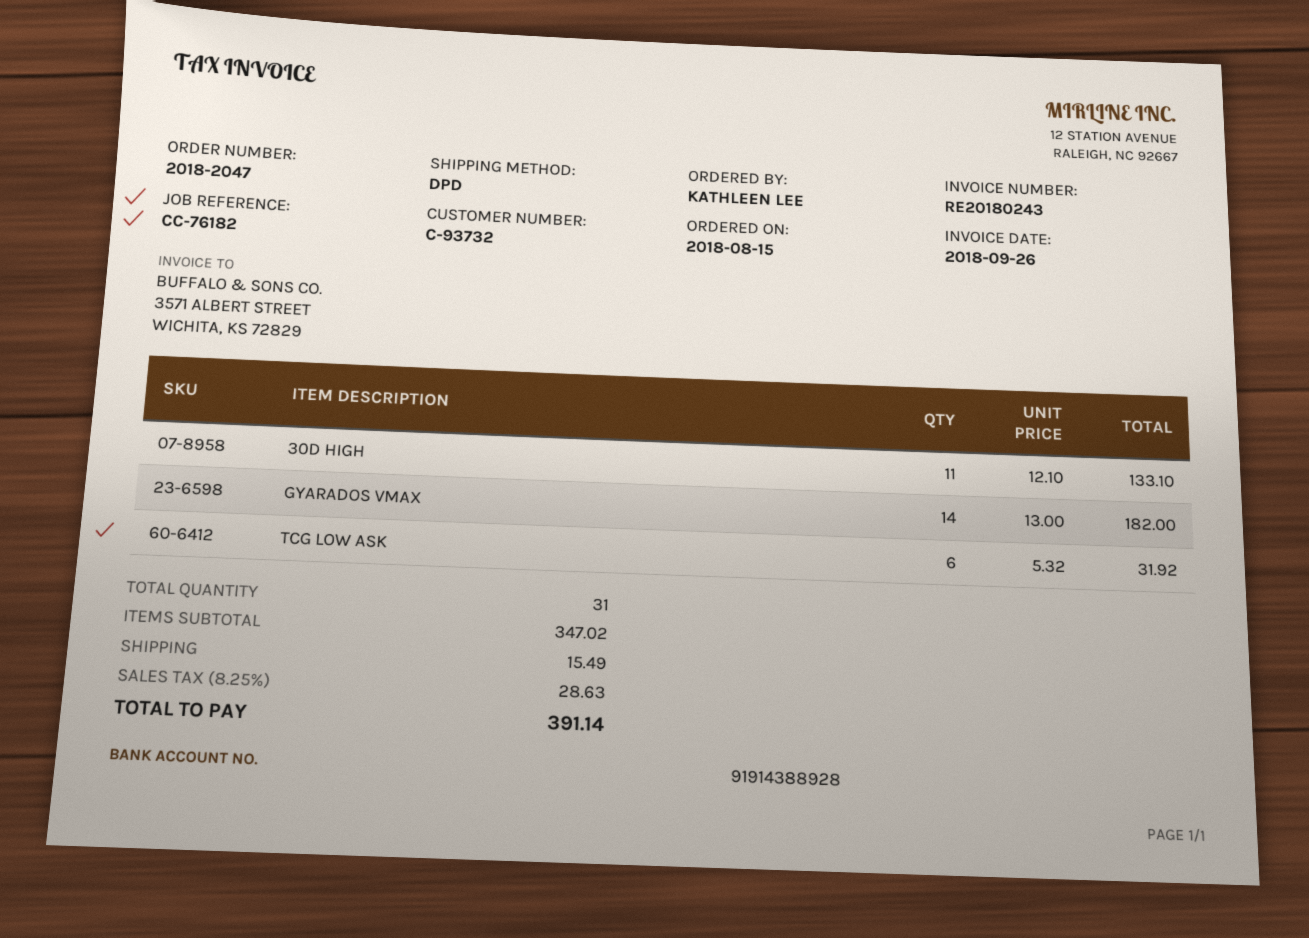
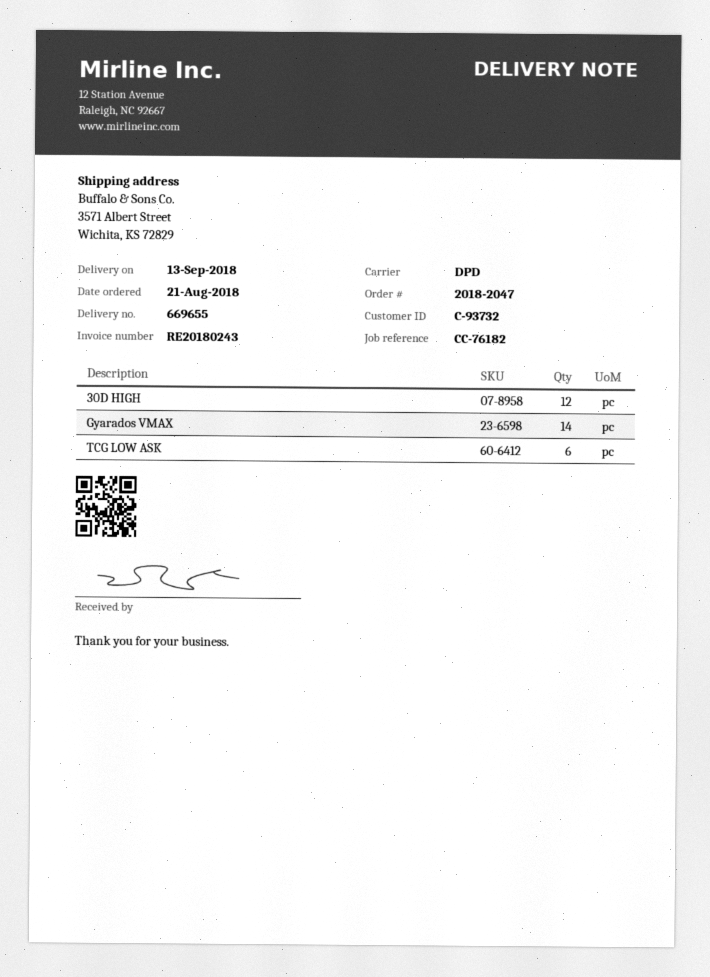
order date: 2018-08-15 -> 2018-08-21
30D HIGH: 11 -> 12

